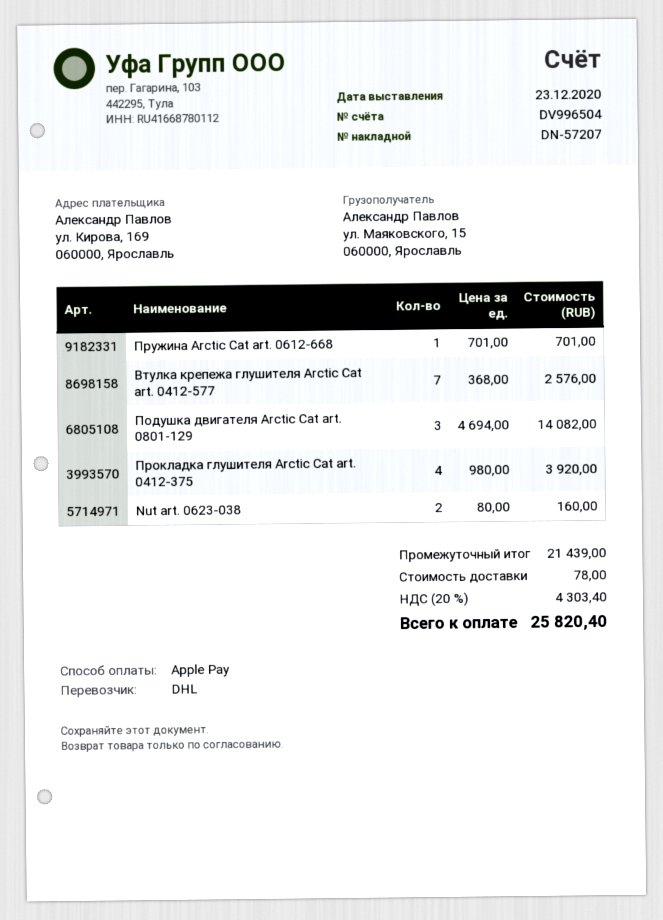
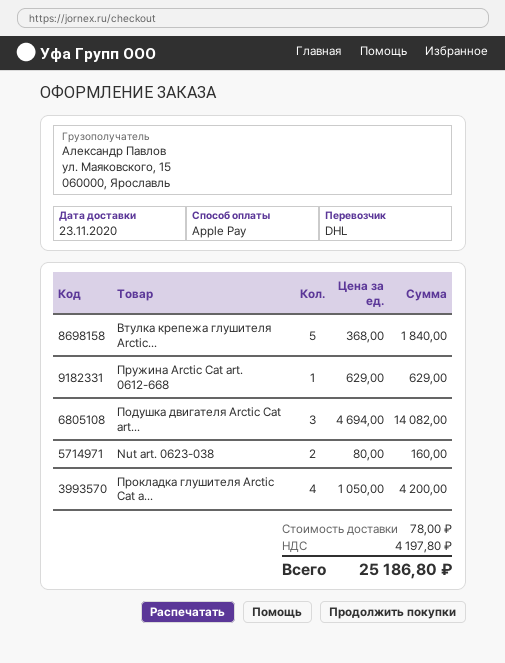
Пружина Arctic Cat art. 0612-668: 1 x 701.00 = 701.00 -> 1 x 629.00 = 629.00
Втулка крепежа глушителя Arctic Cat art. 0412-577: 7 x 368.00 = 2576.00 -> 5 x 368.00 = 1840.00
Прокладка глушителя Arctic Cat art. 0412-375: 4 x 980.00 = 3920.00 -> 4 x 1050.00 = 4200.00
tax: 4303.40 -> 4197.80
total: 25820.40 -> 25186.80

